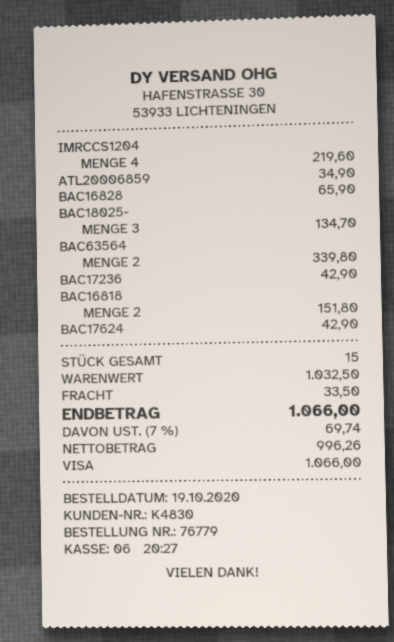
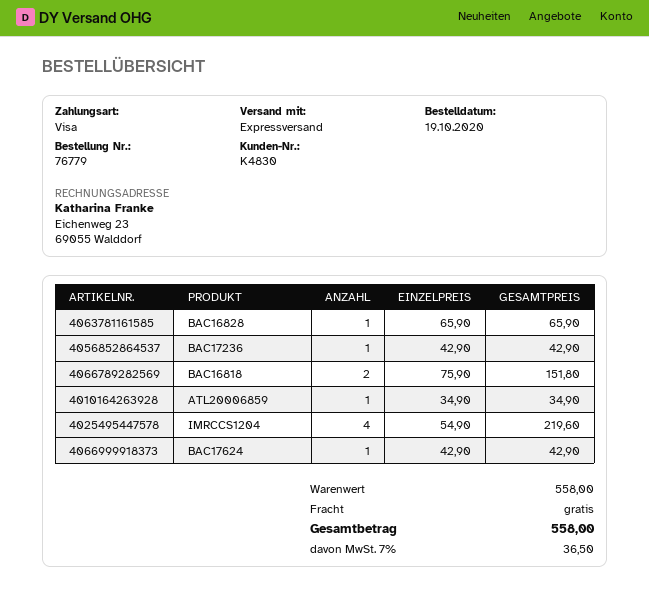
BAC18025-: 3 for 134.70 -> none
BAC63564: 2 for 339.80 -> none
subtotal: 1032.50 -> 558.00
shipping: 33.50 -> 0.00
tax: 7% = 69.74 -> 7% = 36.50
total: 1066.00 -> 558.00

